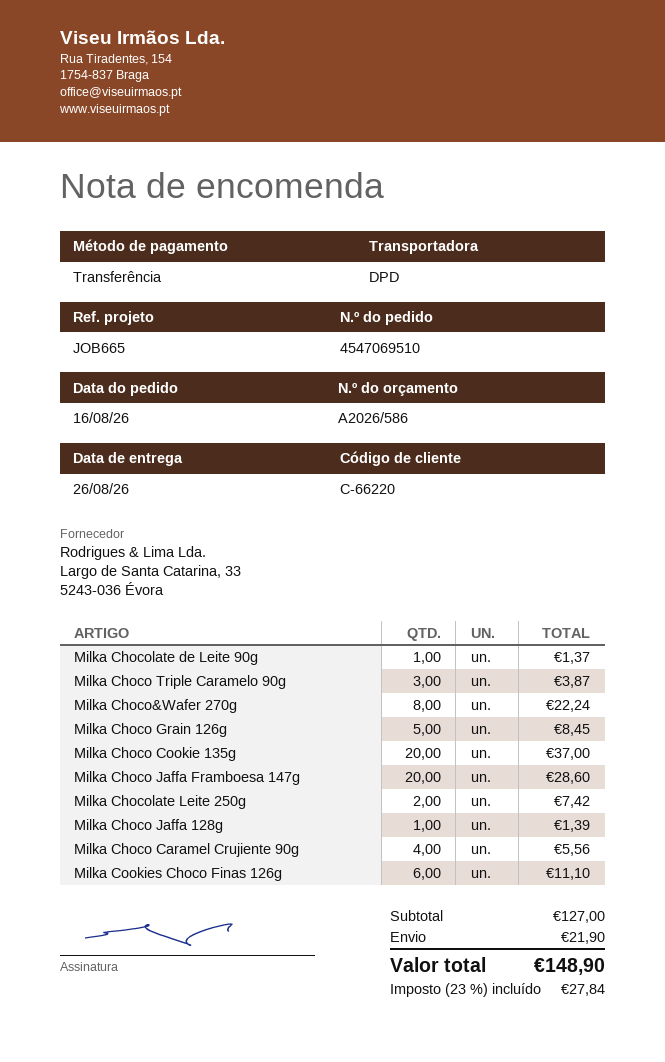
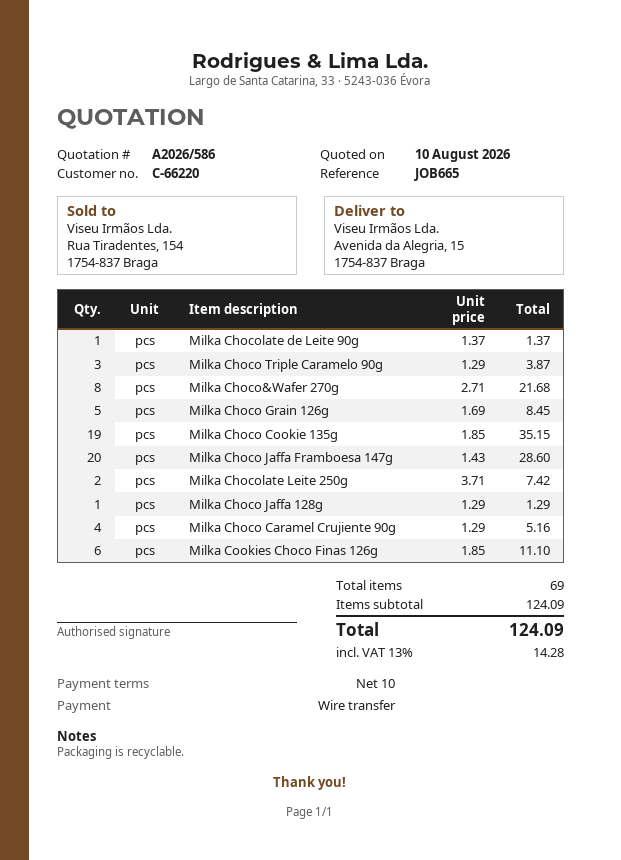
Milka Choco&Wafer 270g: 8 for 22.24 -> 8 for 21.68
Milka Choco Cookie 135g: 20 for 37.00 -> 19 for 35.15
Milka Choco Jaffa 128g: 1 for 1.39 -> 1 for 1.29
Milka Choco Caramel Crujiente 90g: 4 for 5.56 -> 4 for 5.16
subtotal: 127.00 -> 124.09
shipping: 21.90 -> none
tax: 23% = 27.84 -> 13% = 14.28
total: 148.90 -> 124.09

